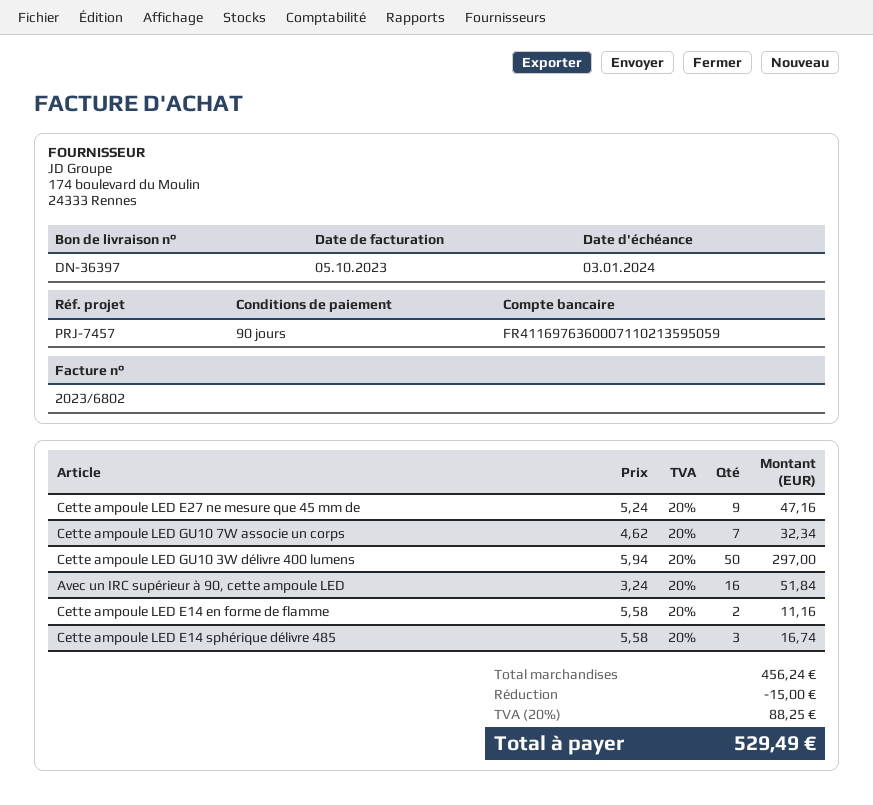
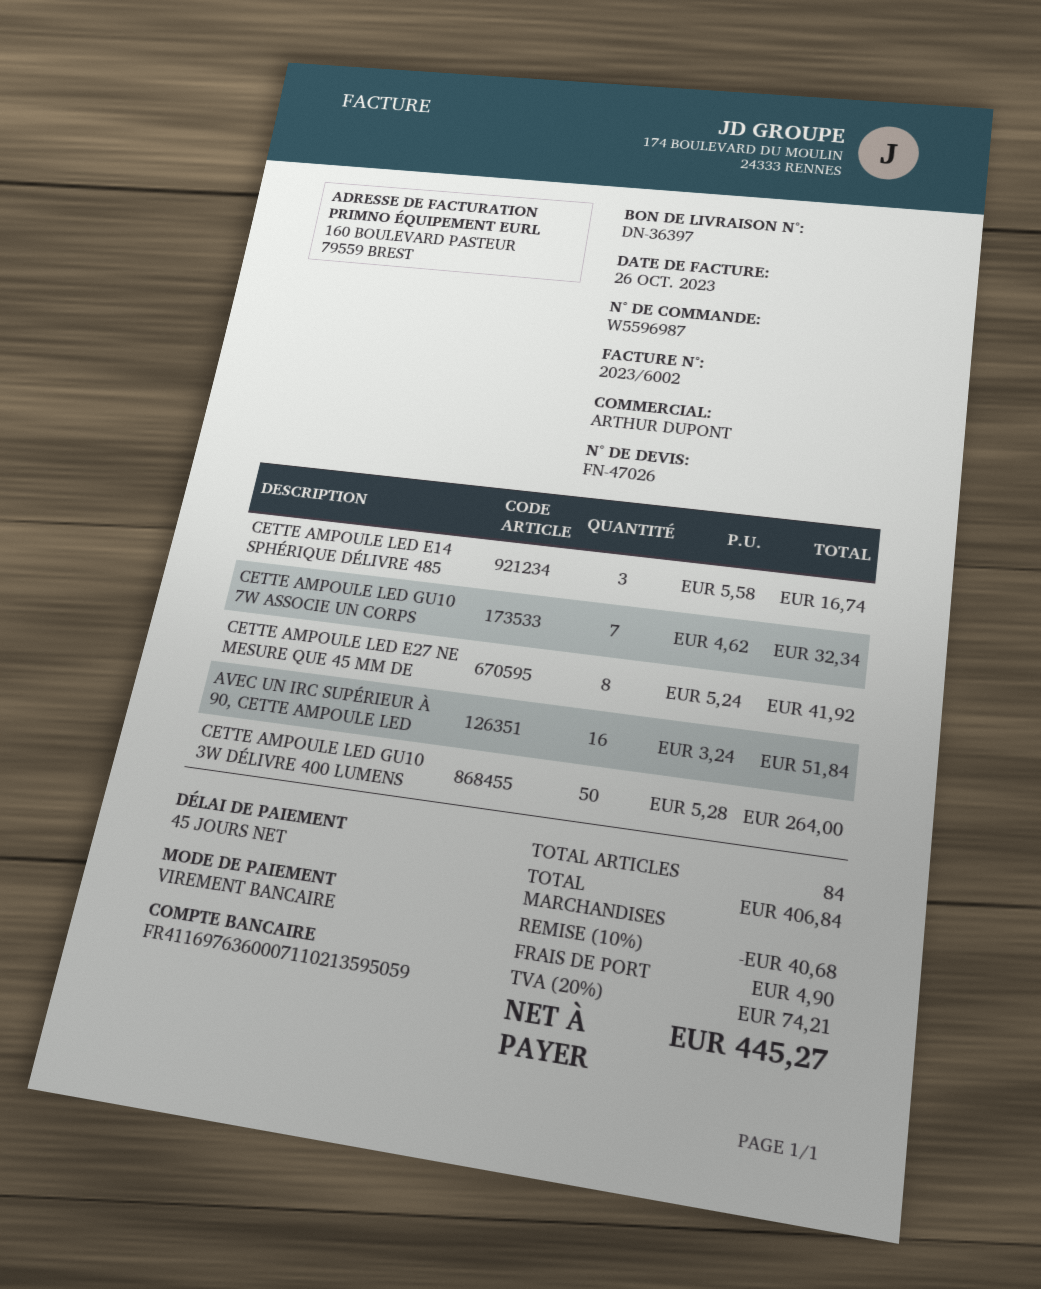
invoice number: 2023/6802 -> 2023/6002
invoice date: 2023-10-05 -> 2023-10-26
payment terms: 90 days -> 45 days
Cette ampoule LED E27 ne mesure que 45 mm de: 9 x 5.24 = 47.16 -> 8 x 5.24 = 41.92
Cette ampoule LED GU10 3W délivre 400 lumens: 50 x 5.94 = 297.00 -> 50 x 5.28 = 264.00
Cette ampoule LED E14 en forme de flamme: 2 x 5.58 = 11.16 -> none
subtotal: 456.24 -> 406.84
discount: 15.00 -> 40.68
shipping: none -> 4.90
tax: 20% = 88.25 -> 20% = 74.21
total: 529.49 -> 445.27

